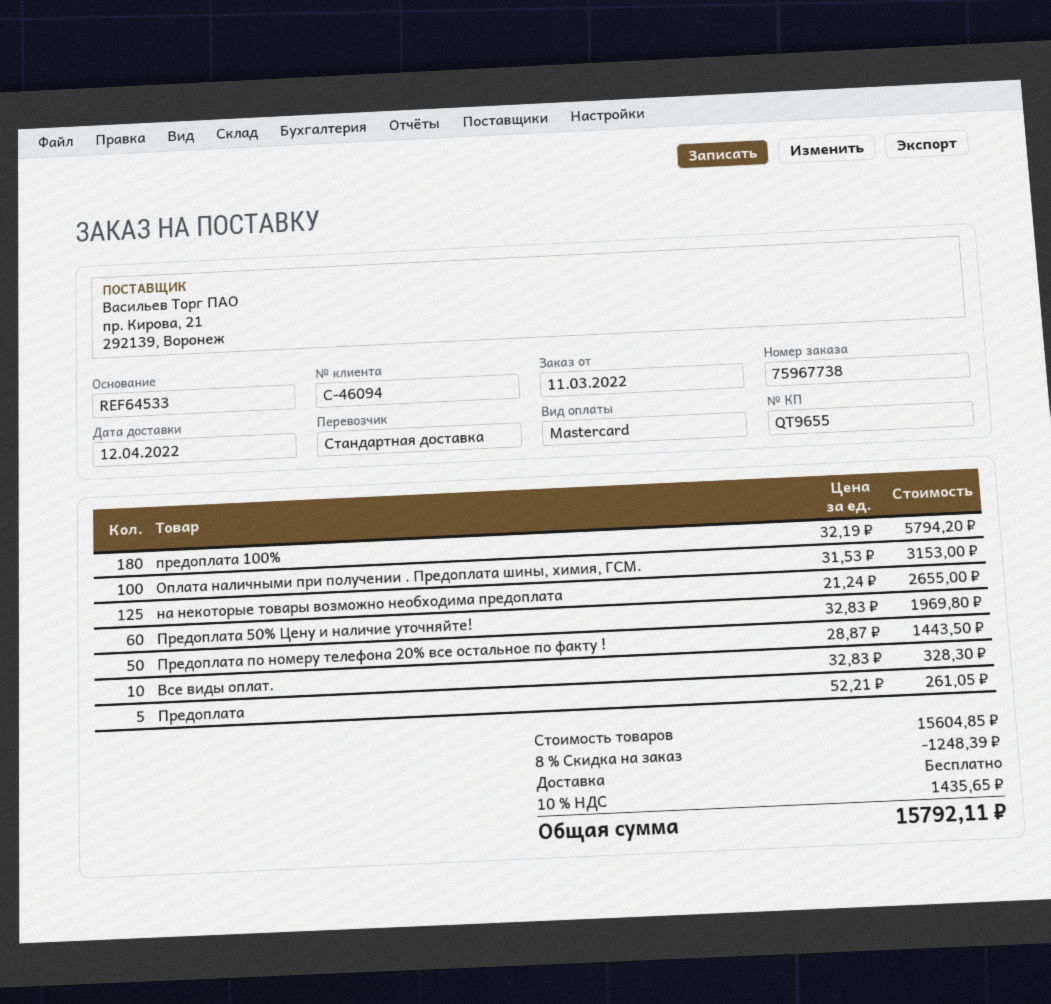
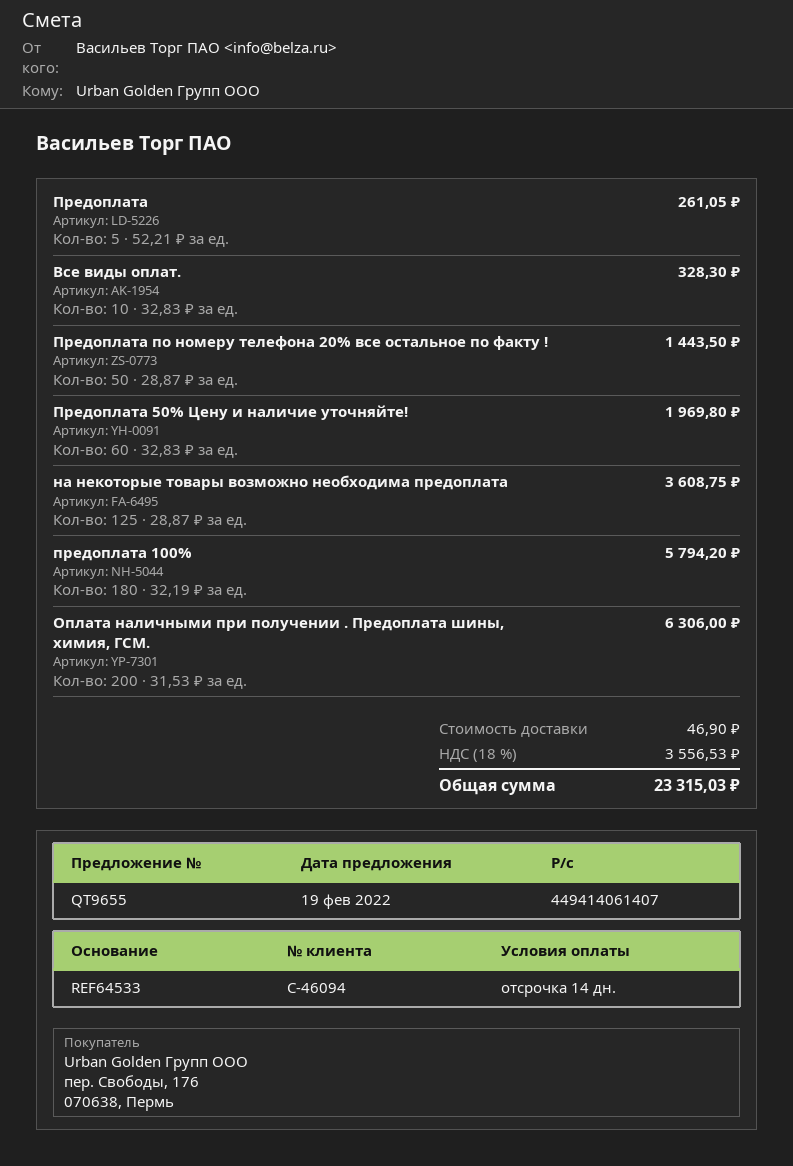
Оплата наличными при получении . Предоплата шины, химия, ГСМ.: 100 x 31.53 = 3153.00 -> 200 x 31.53 = 6306.00
на некоторые товары возможно необходима предоплата: 125 x 21.24 = 2655.00 -> 125 x 28.87 = 3608.75
discount: 8% = 1248.39 -> none
shipping: 0.00 -> 46.90
tax: 10% = 1435.65 -> 18% = 3556.53
total: 15792.11 -> 23315.03

